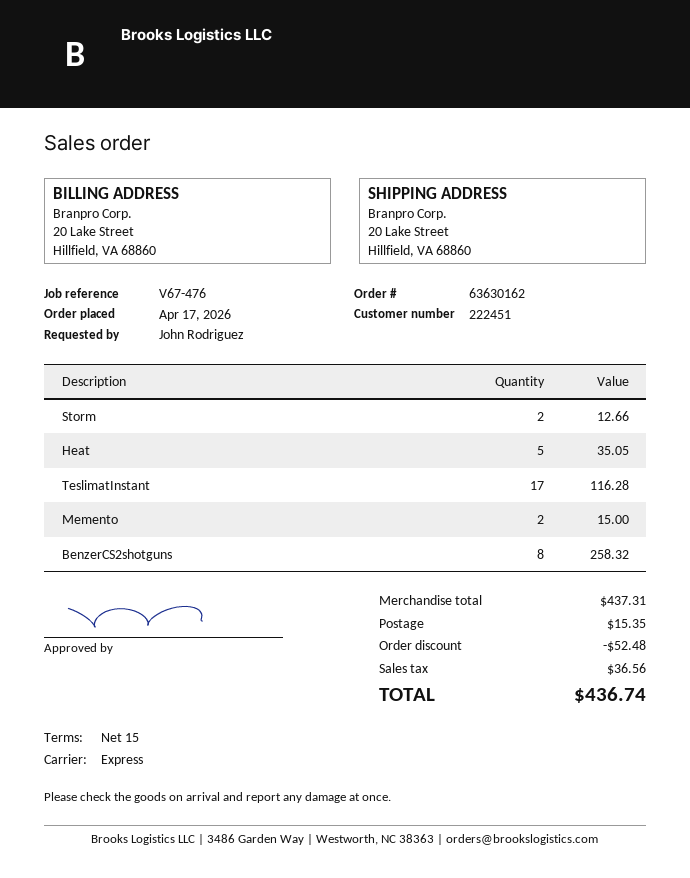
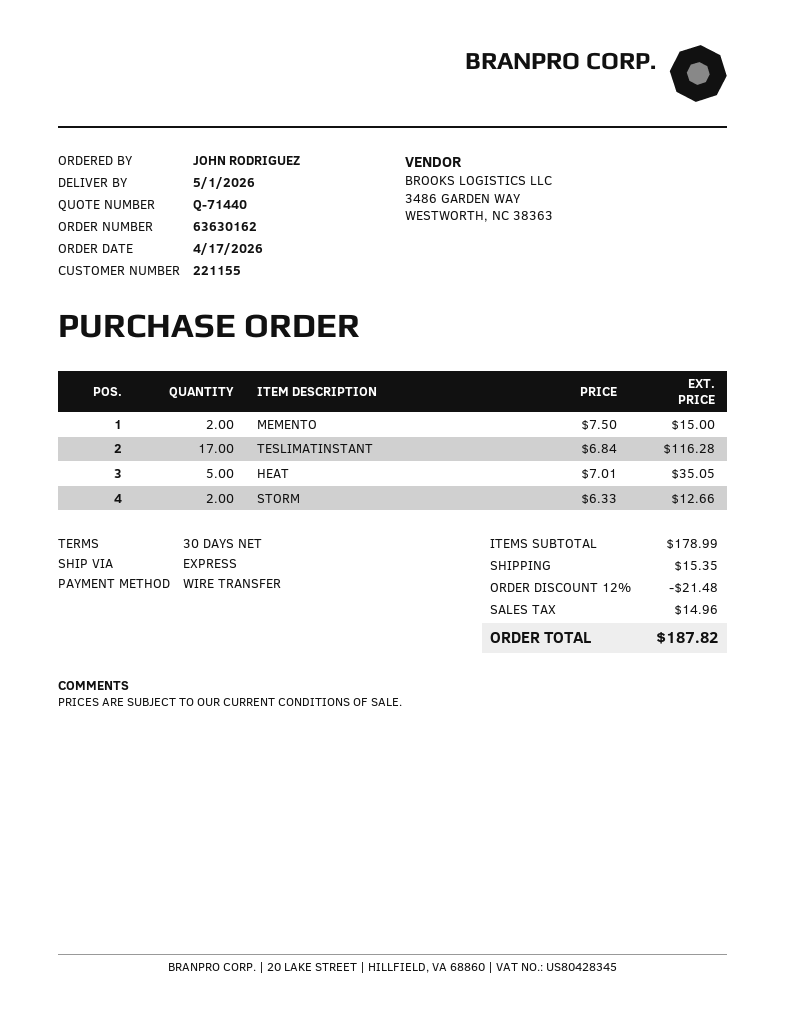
payment terms: 15 days -> 30 days
customer number: 222451 -> 221155
BenzerCS2shotguns: 8 for 258.32 -> none
subtotal: 437.31 -> 178.99
discount: 52.48 -> 21.48
tax: 36.56 -> 14.96
total: 436.74 -> 187.82

